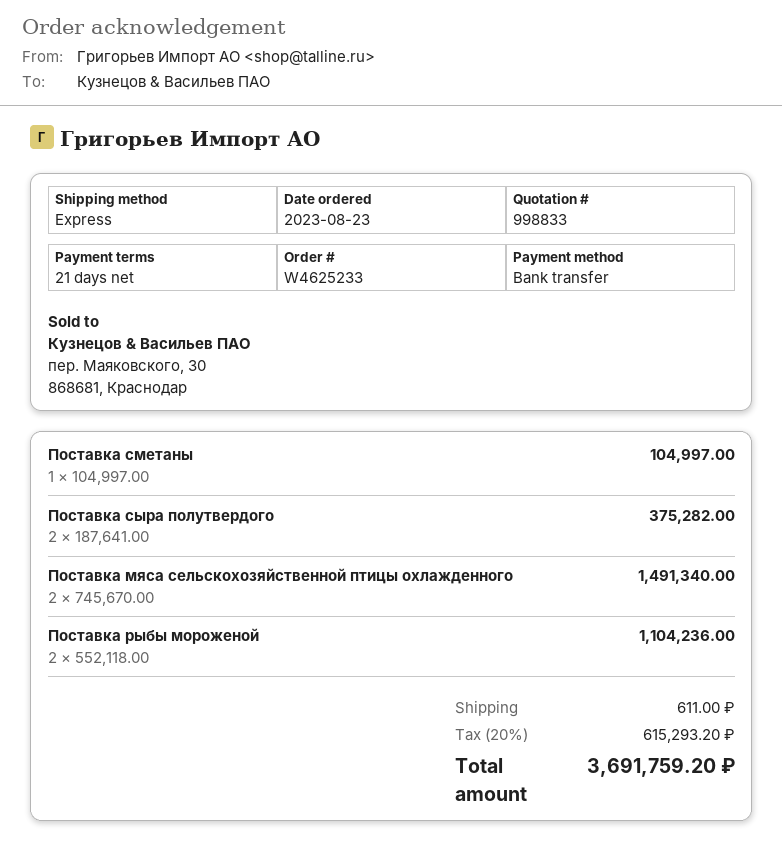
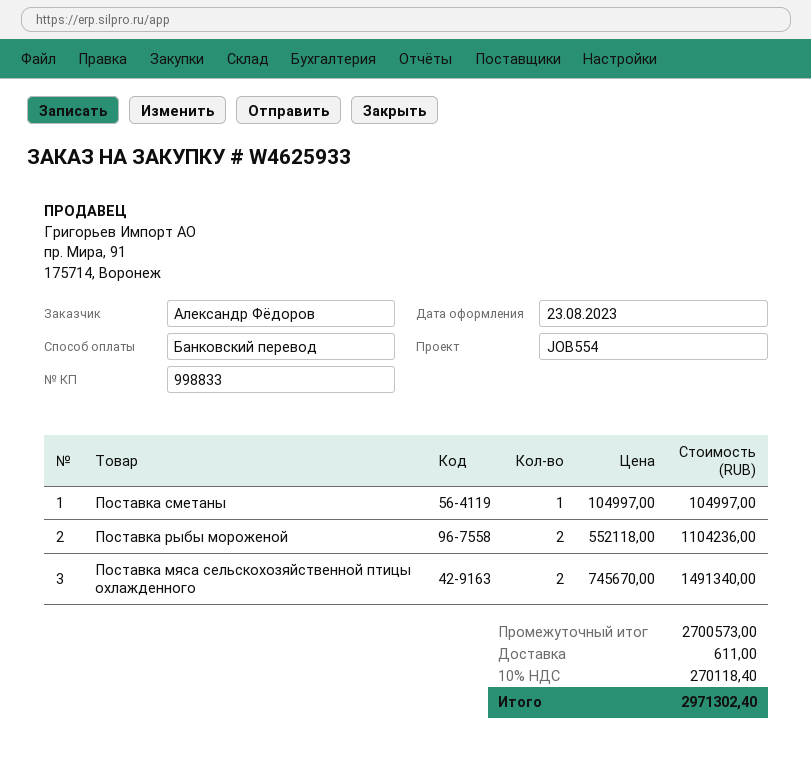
order number: W4625233 -> W4625933
Поставка сыра полутвердого: 2 x 187641.00 = 375282.00 -> none
tax: 20% = 615293.20 -> 10% = 270118.40
total: 3691759.20 -> 2971302.40

